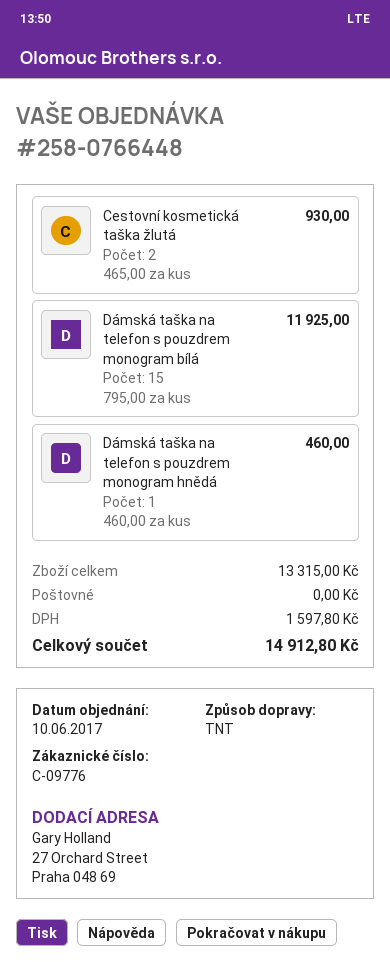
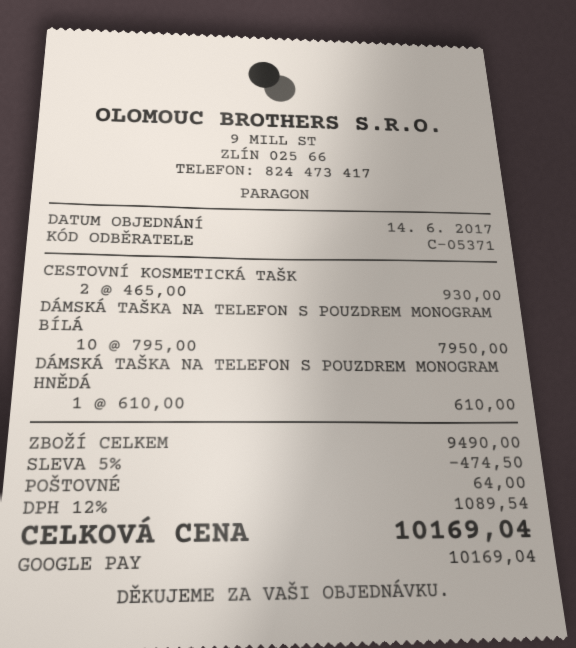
order date: 2017-06-10 -> 2017-06-14
customer number: C-09776 -> C-05371
Dámská taška na telefon s pouzdrem monogram bílá: 15 x 795.00 = 11925.00 -> 10 x 795.00 = 7950.00
Dámská taška na telefon s pouzdrem monogram hnědá: 1 x 460.00 = 460.00 -> 1 x 610.00 = 610.00
subtotal: 13315.00 -> 9490.00
discount: none -> 5% = 474.50
shipping: 0.00 -> 64.00
tax: 1597.80 -> 1089.54
total: 14912.80 -> 10169.04

